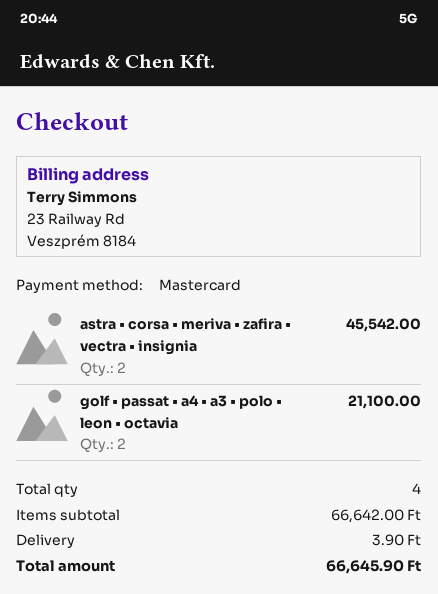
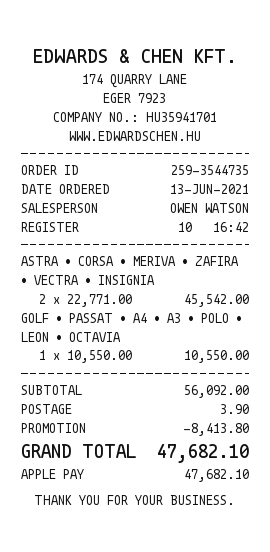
payment method: Mastercard -> Apple Pay
golf • passat • a4 • a3 • polo • leon • octavia: 2 for 21100.00 -> 1 for 10550.00
subtotal: 66642.00 -> 56092.00
discount: none -> 8413.80
total: 66645.90 -> 47682.10

